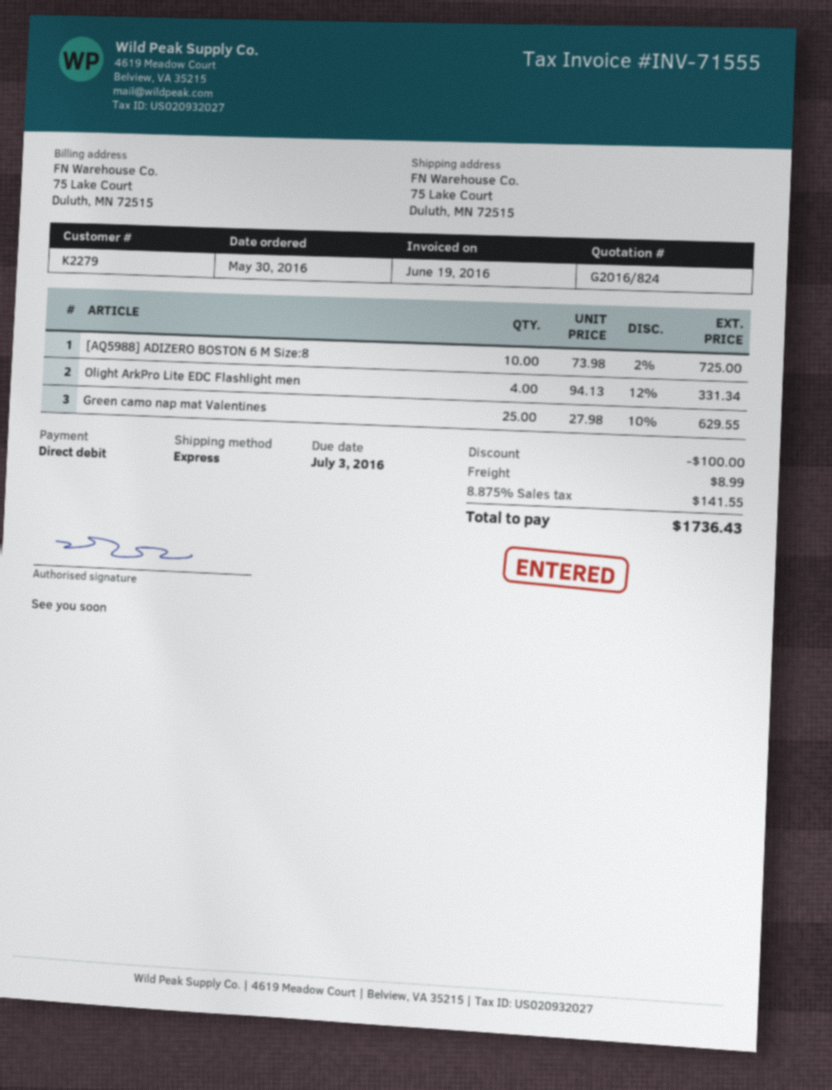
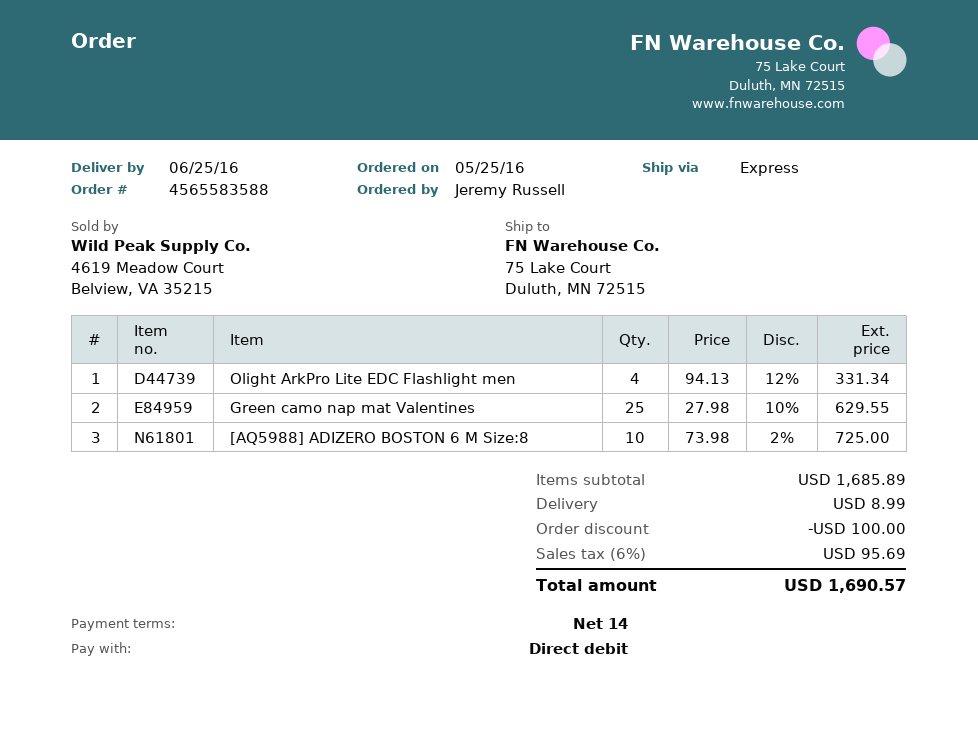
order date: 2016-05-30 -> 2016-05-25
tax: 8.875% = 141.55 -> 6% = 95.69
total: 1736.43 -> 1690.57

